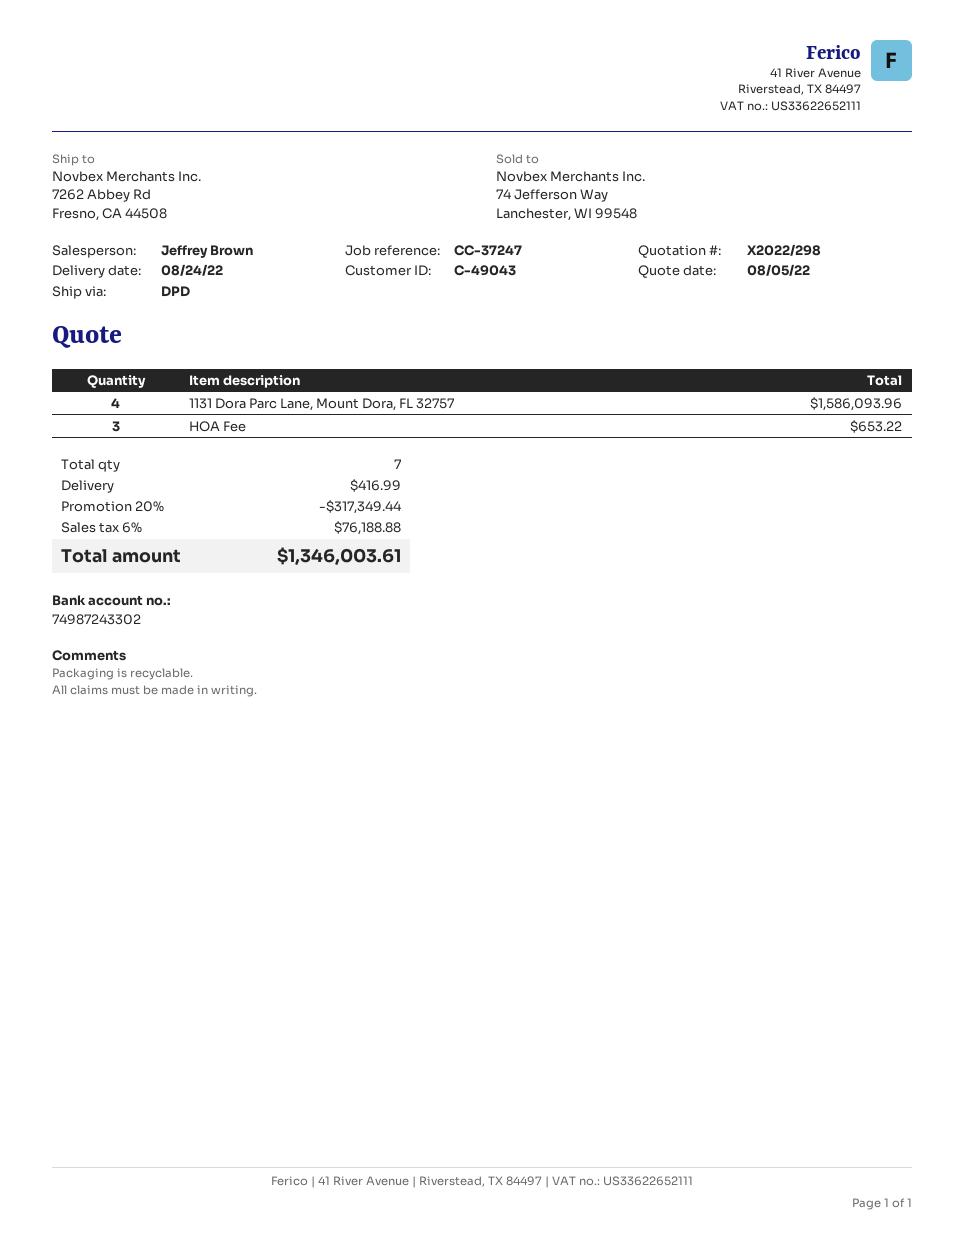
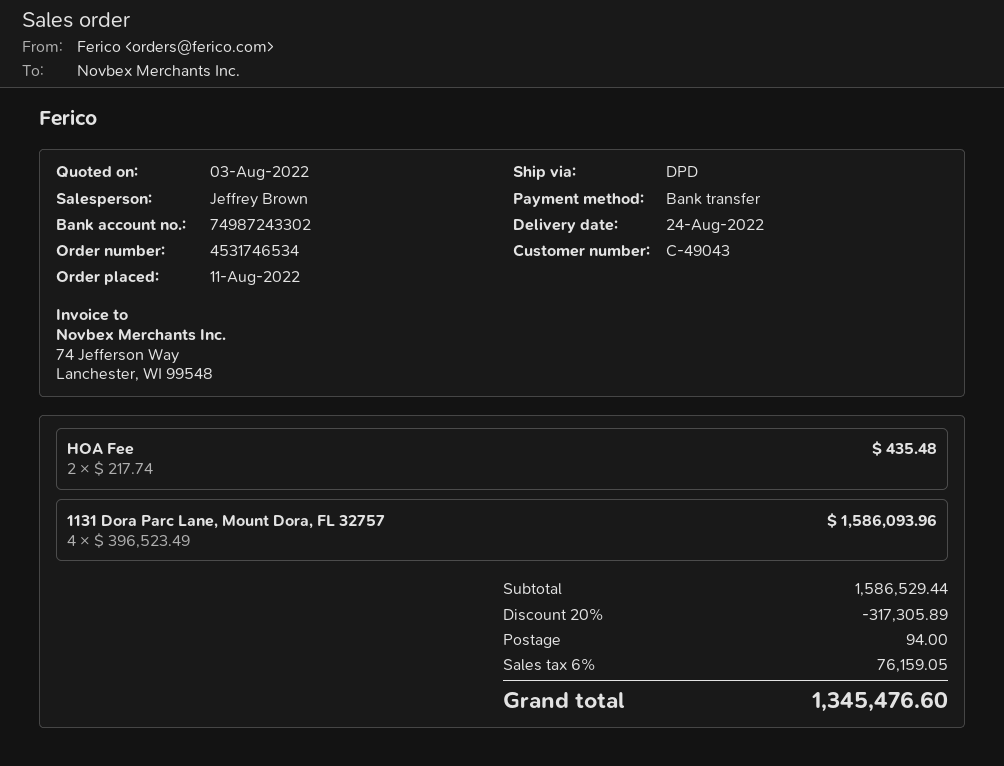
quote date: 2022-08-05 -> 2022-08-03
HOA Fee: 3 for 653.22 -> 2 for 435.48
discount: 20% = 317349.44 -> 20% = 317305.89
shipping: 416.99 -> 94.00
tax: 6% = 76188.88 -> 6% = 76159.05
total: 1346003.61 -> 1345476.60

